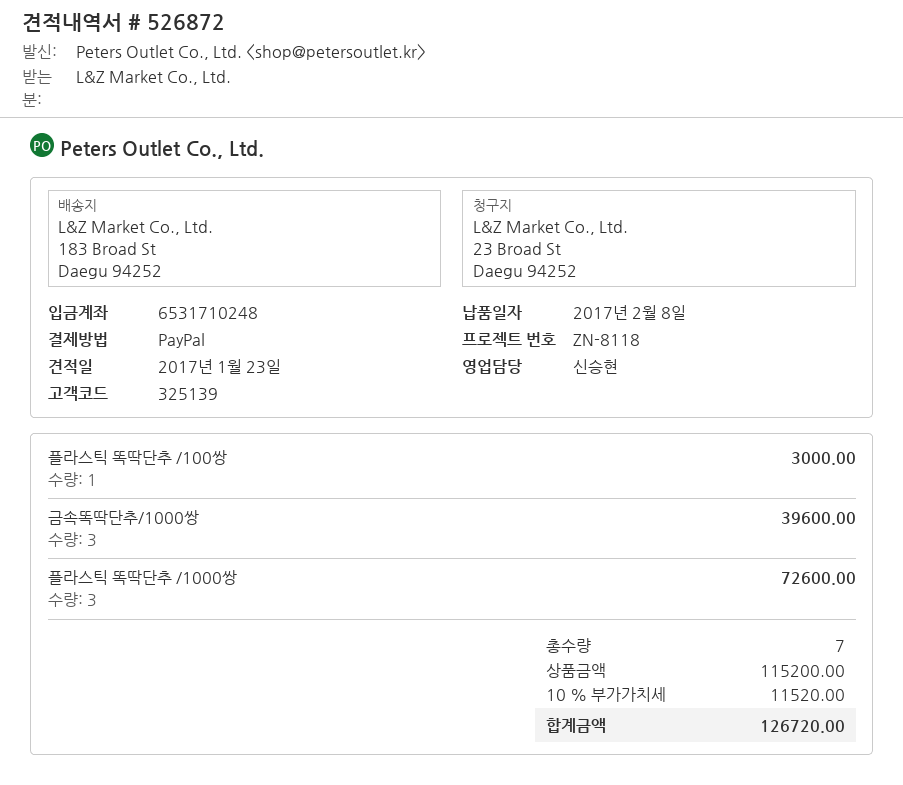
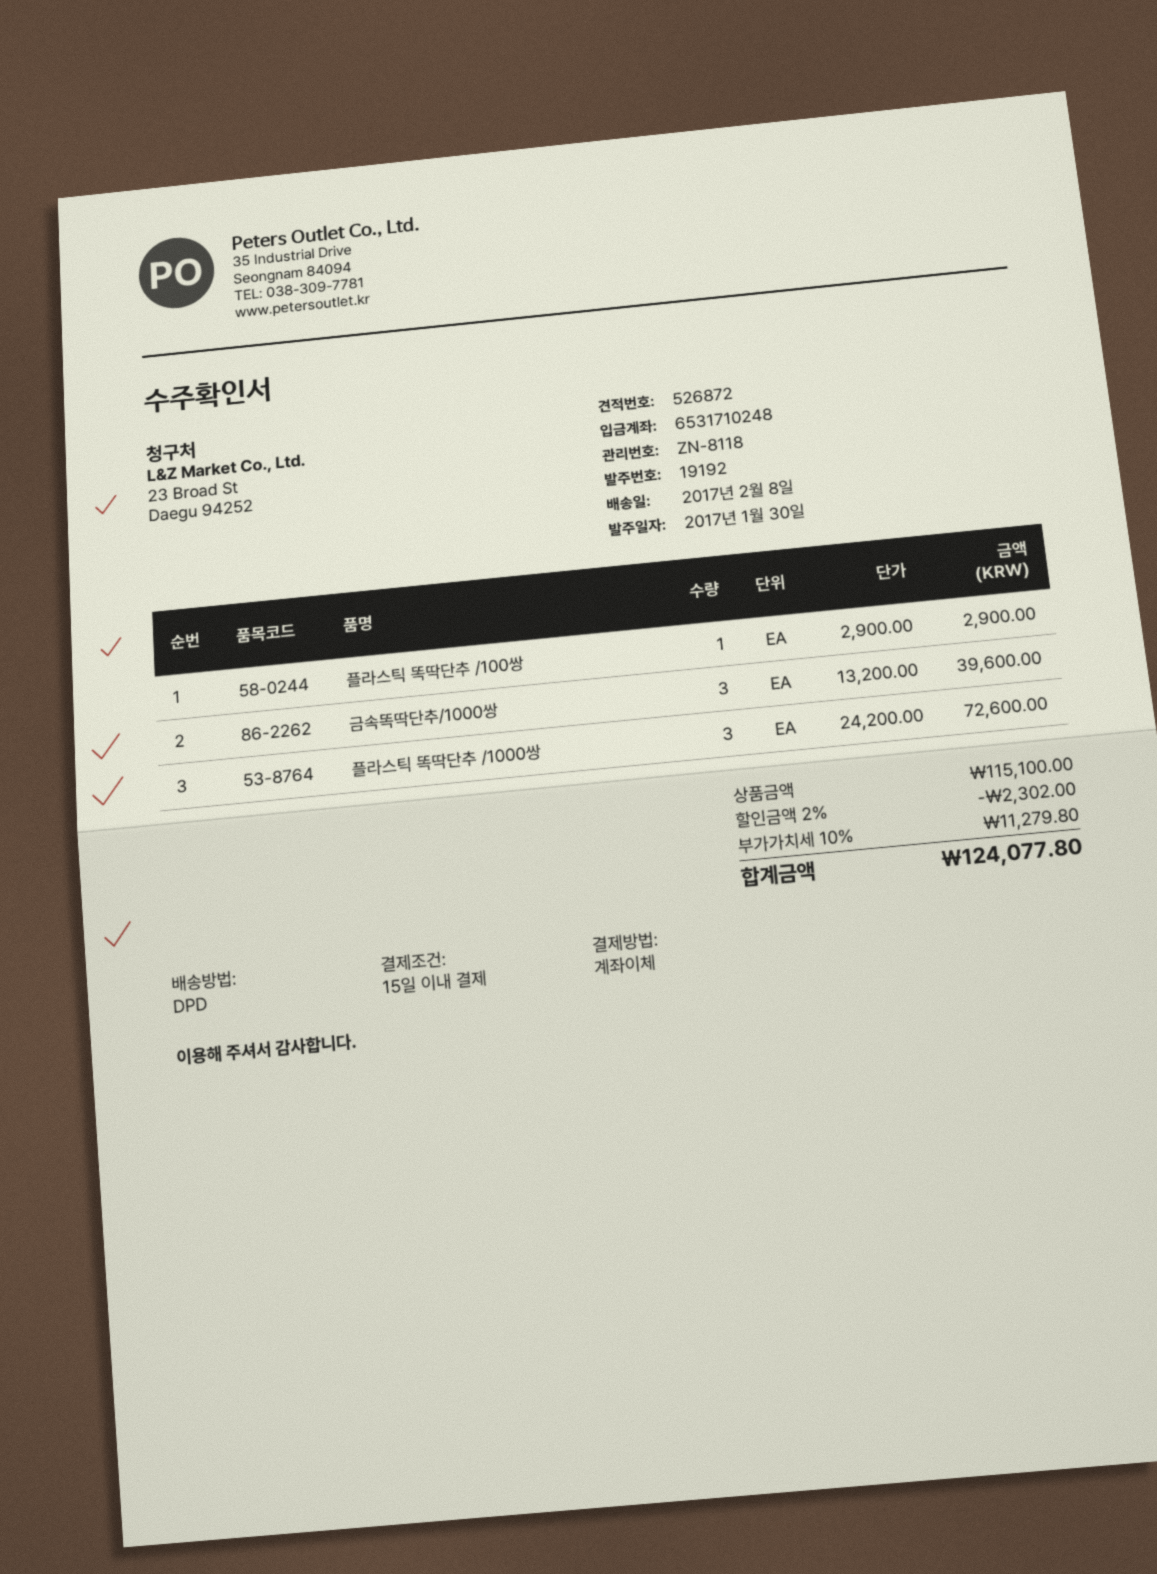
payment method: PayPal -> bank transfer
플라스틱 똑딱단추 /100쌍: 1 for 3000.00 -> 1 for 2900.00
subtotal: 115200.00 -> 115100.00
discount: none -> 2% = 2302.00
tax: 10% = 11520.00 -> 10% = 11279.80
total: 126720.00 -> 124077.80

